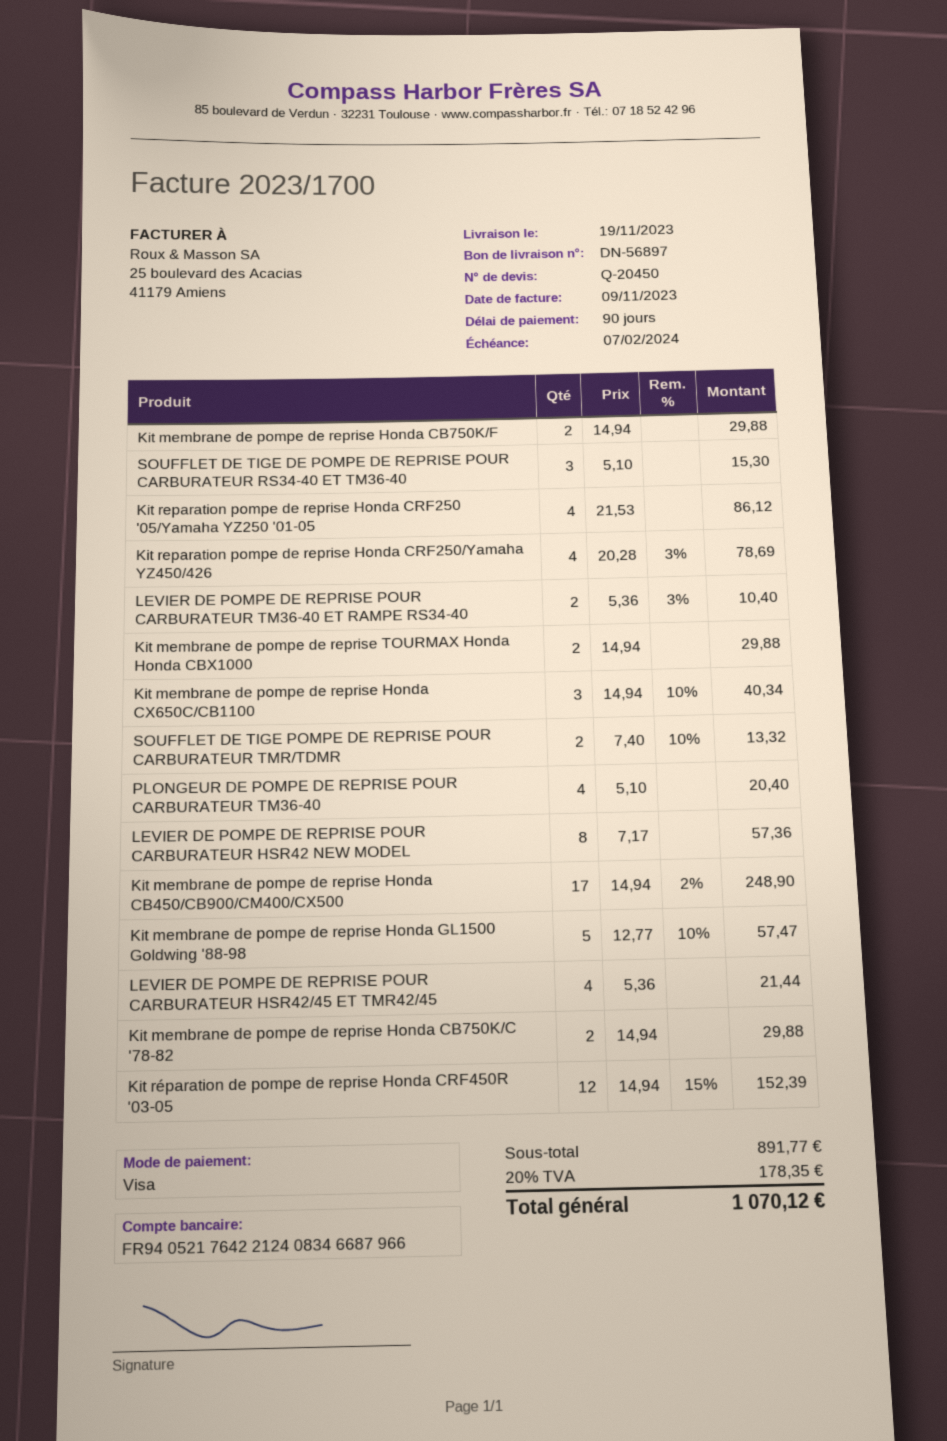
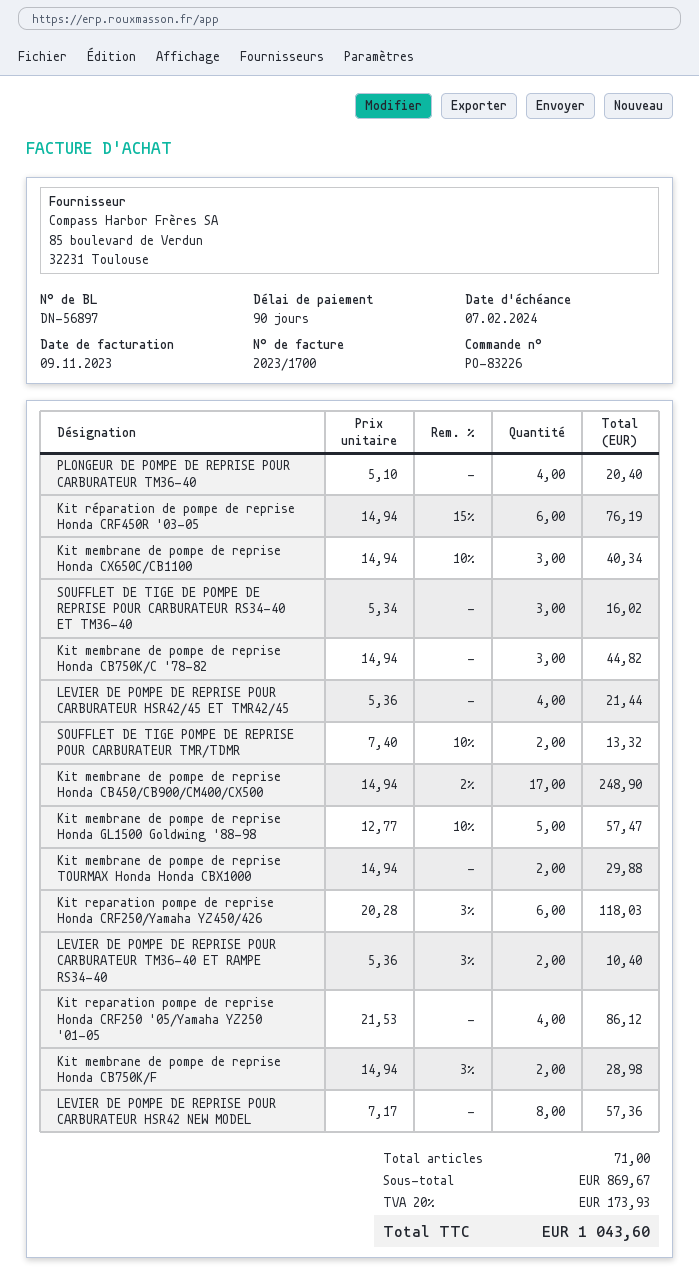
Kit membrane de pompe de reprise Honda CB750K/F: 2 x 14.94 = 29.88 -> 2 x 14.94 - 3% = 28.98
SOUFFLET DE TIGE DE POMPE DE REPRISE POUR CARBURATEUR RS34-40 ET TM36-40: 3 x 5.10 = 15.30 -> 3 x 5.34 = 16.02
Kit reparation pompe de reprise Honda CRF250/Yamaha YZ450/426: 4 x 20.28 - 3% = 78.69 -> 6 x 20.28 - 3% = 118.03
Kit membrane de pompe de reprise Honda CB750K/C '78-82: 2 x 14.94 = 29.88 -> 3 x 14.94 = 44.82
Kit réparation de pompe de reprise Honda CRF450R '03-05: 12 x 14.94 - 15% = 152.39 -> 6 x 14.94 - 15% = 76.19
subtotal: 891.77 -> 869.67
tax: 20% = 178.35 -> 20% = 173.93
total: 1070.12 -> 1043.60

